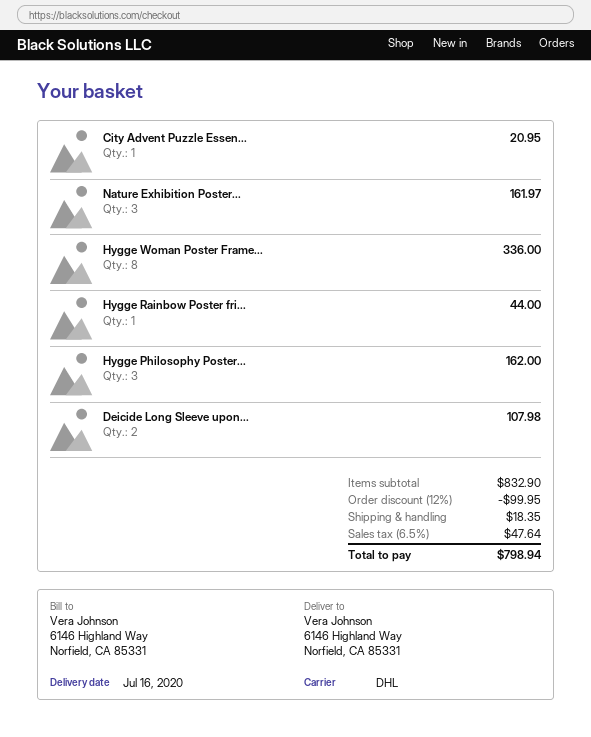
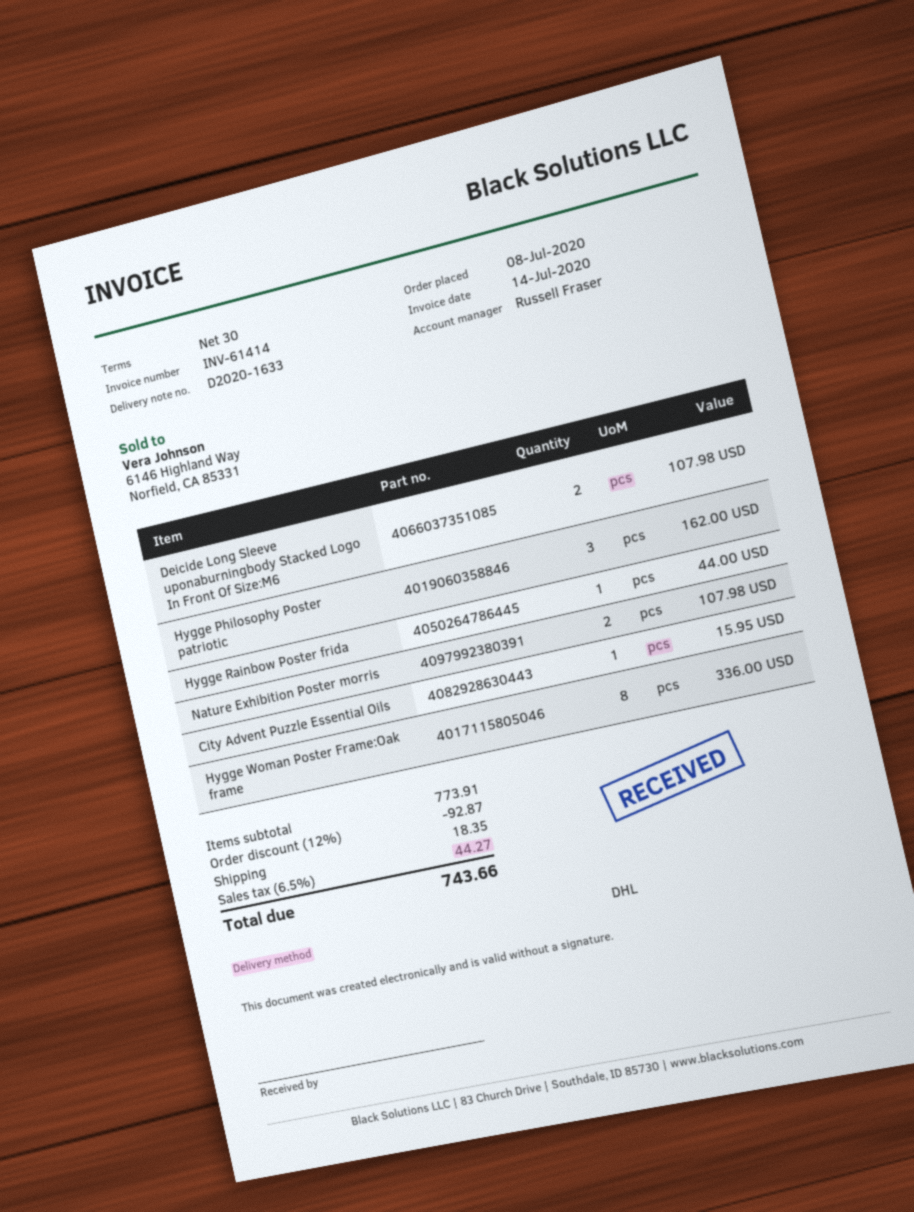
City Advent Puzzle Essen...: 1 for 20.95 -> 1 for 15.95
Nature Exhibition Poster...: 3 for 161.97 -> 2 for 107.98
subtotal: 832.90 -> 773.91
discount: 12% = 99.95 -> 12% = 92.87
tax: 6.5% = 47.64 -> 6.5% = 44.27
total: 798.94 -> 743.66

